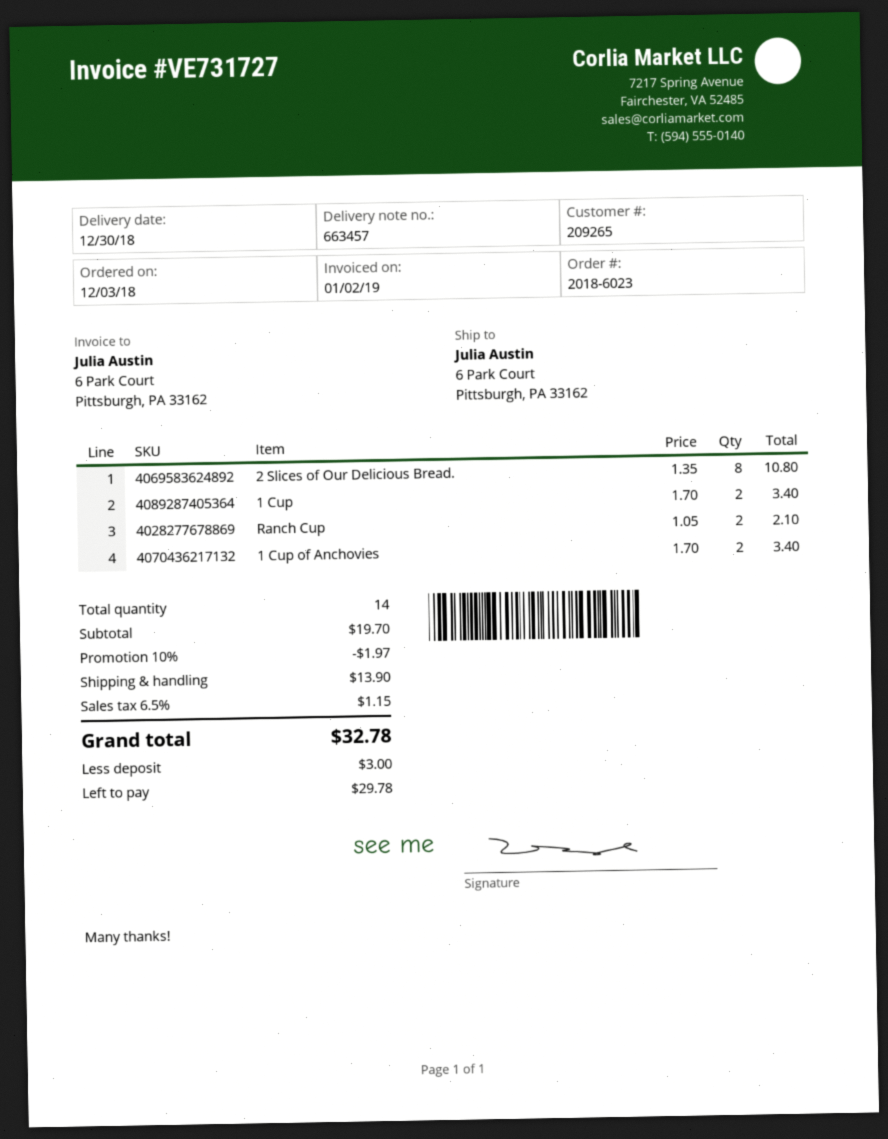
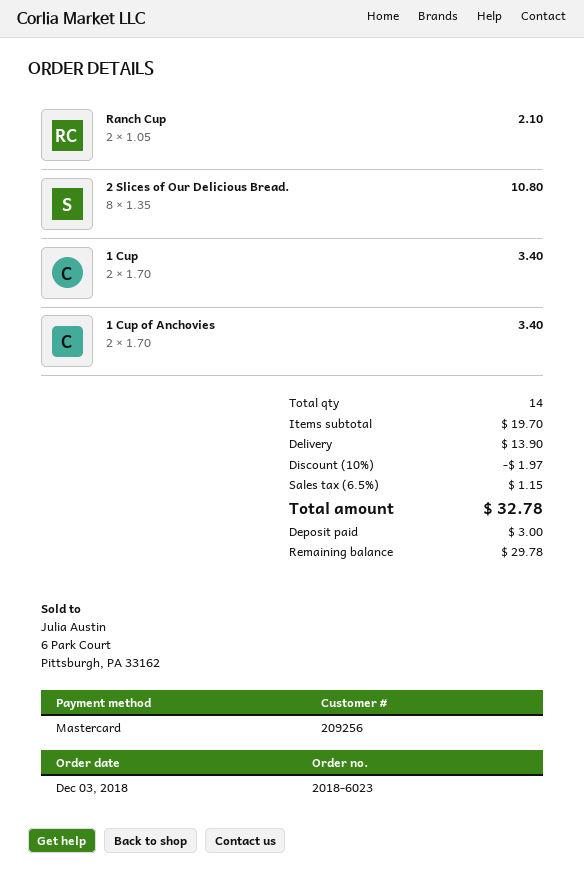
customer number: 209265 -> 209256

